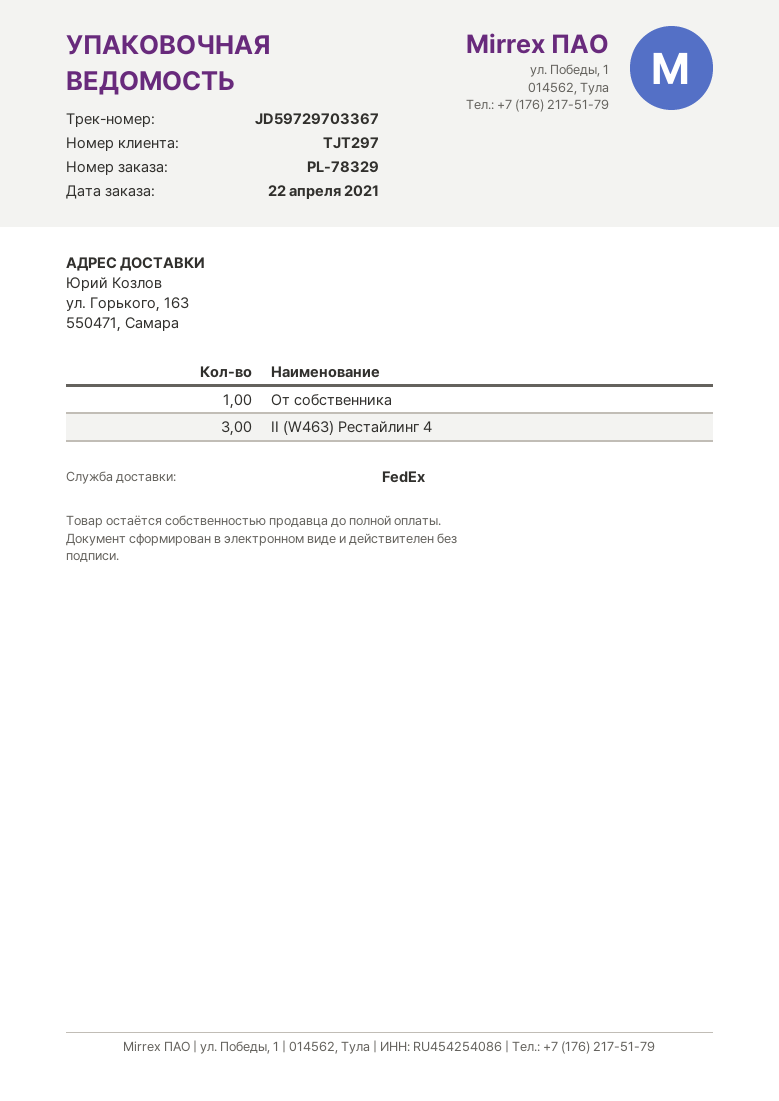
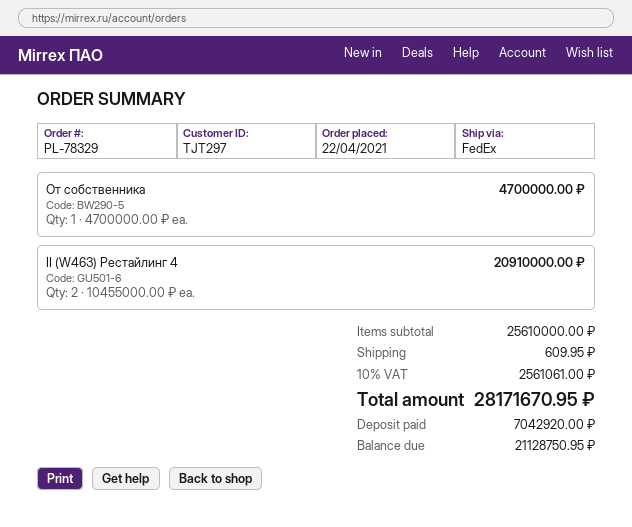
II (W463) Рестайлинг 4: 3 -> 2

